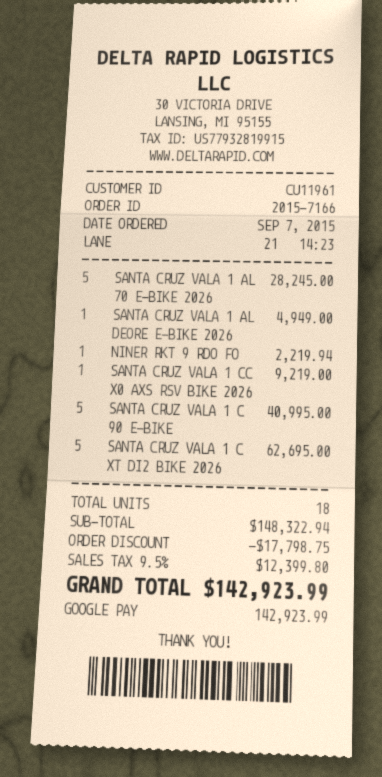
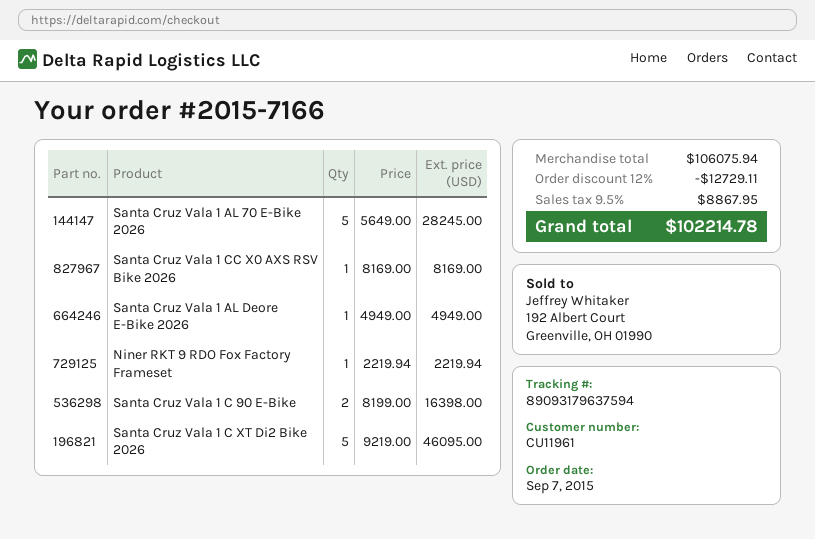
SANTA CRUZ VALA 1 CC X0 AXS RSV BIKE 2026: 1 for 9219.00 -> 1 for 8169.00
SANTA CRUZ VALA 1 C 90 E-BIKE: 5 for 40995.00 -> 2 for 16398.00
SANTA CRUZ VALA 1 C XT DI2 BIKE 2026: 5 for 62695.00 -> 5 for 46095.00
subtotal: 148322.94 -> 106075.94
discount: 17798.75 -> 12729.11
tax: 9.5% = 12399.80 -> 9.5% = 8867.95
total: 142923.99 -> 102214.78

